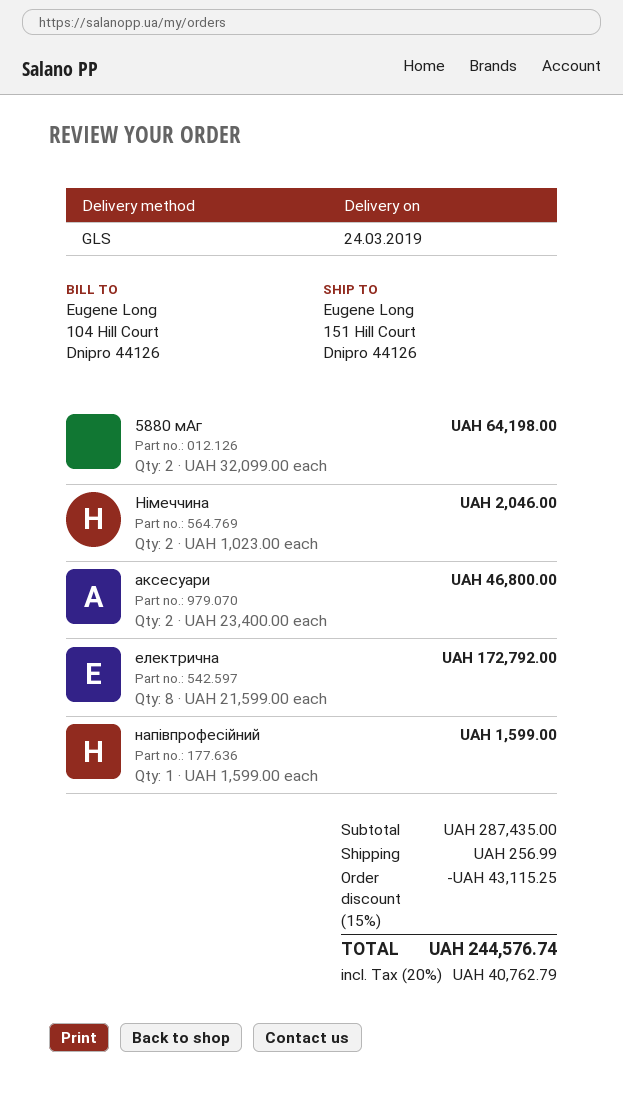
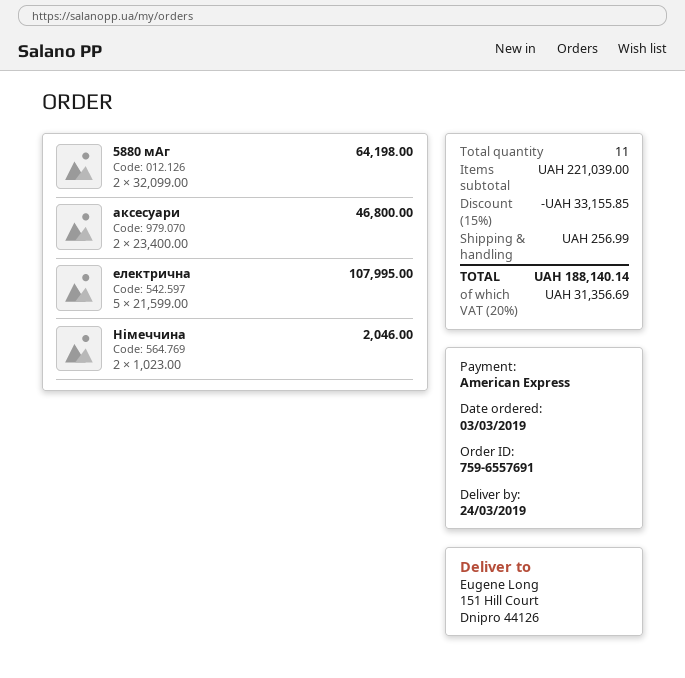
електрична: 8 x 21599.00 = 172792.00 -> 5 x 21599.00 = 107995.00
напівпрофесійний: 1 x 1599.00 = 1599.00 -> none
subtotal: 287435.00 -> 221039.00
discount: 15% = 43115.25 -> 15% = 33155.85
tax: 20% = 40762.79 -> 20% = 31356.69
total: 244576.74 -> 188140.14

